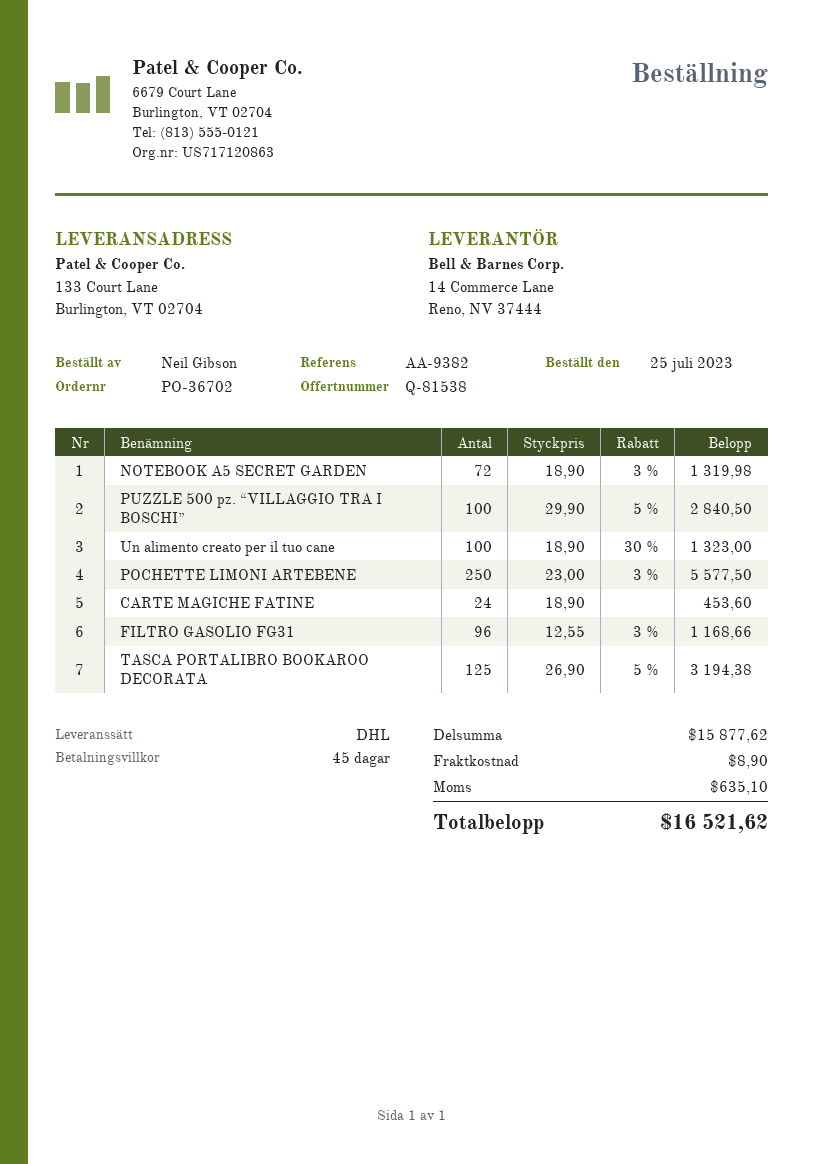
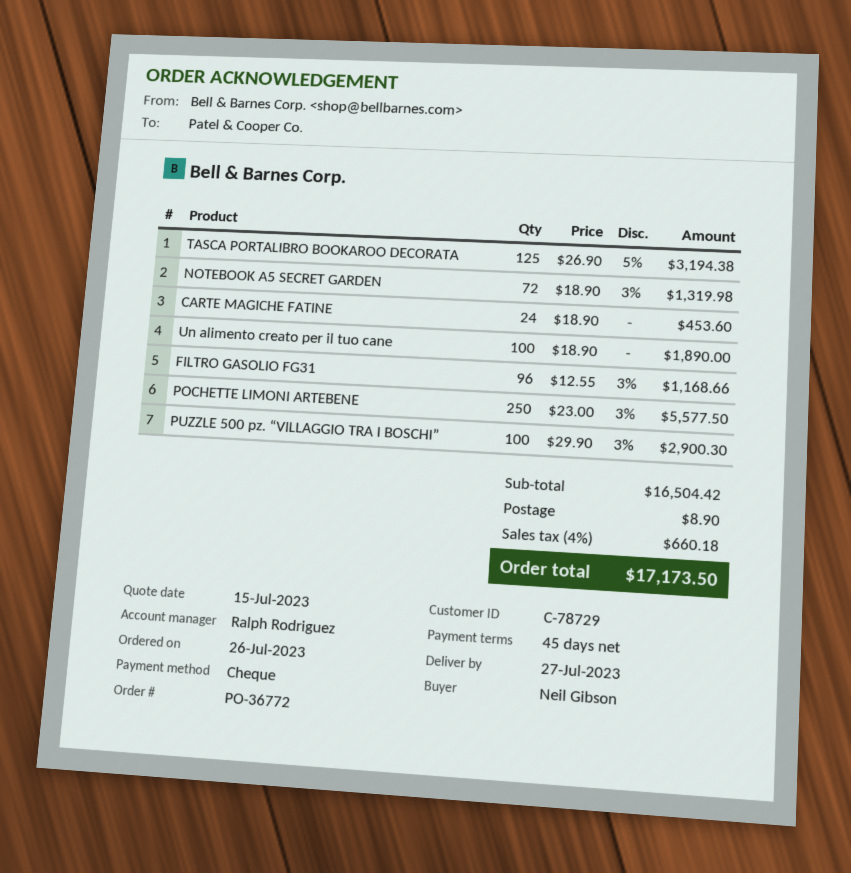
order number: PO-36702 -> PO-36772
order date: 2023-07-25 -> 2023-07-26
PUZZLE 500 pz. “VILLAGGIO TRA I BOSCHI”: 100 x 29.90 - 5% = 2840.50 -> 100 x 29.90 - 3% = 2900.30
Un alimento creato per il tuo cane: 100 x 18.90 - 30% = 1323.00 -> 100 x 18.90 = 1890.00
subtotal: 15877.62 -> 16504.42
tax: 635.10 -> 660.18
total: 16521.62 -> 17173.50

